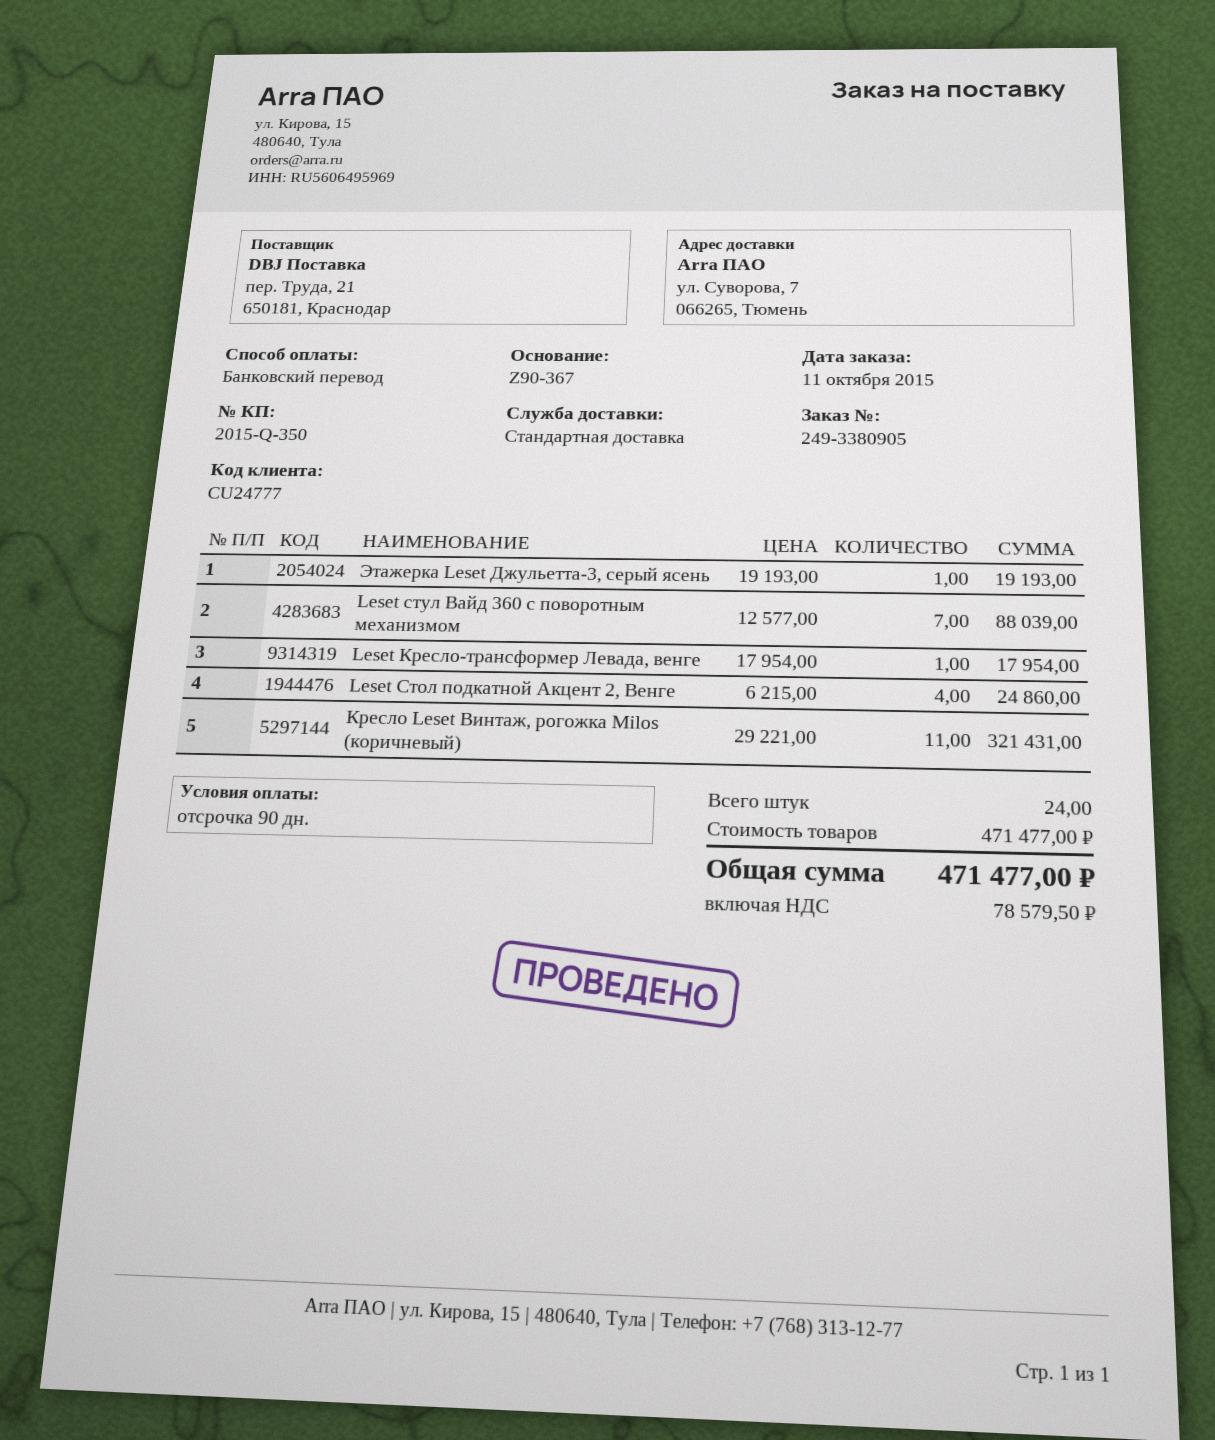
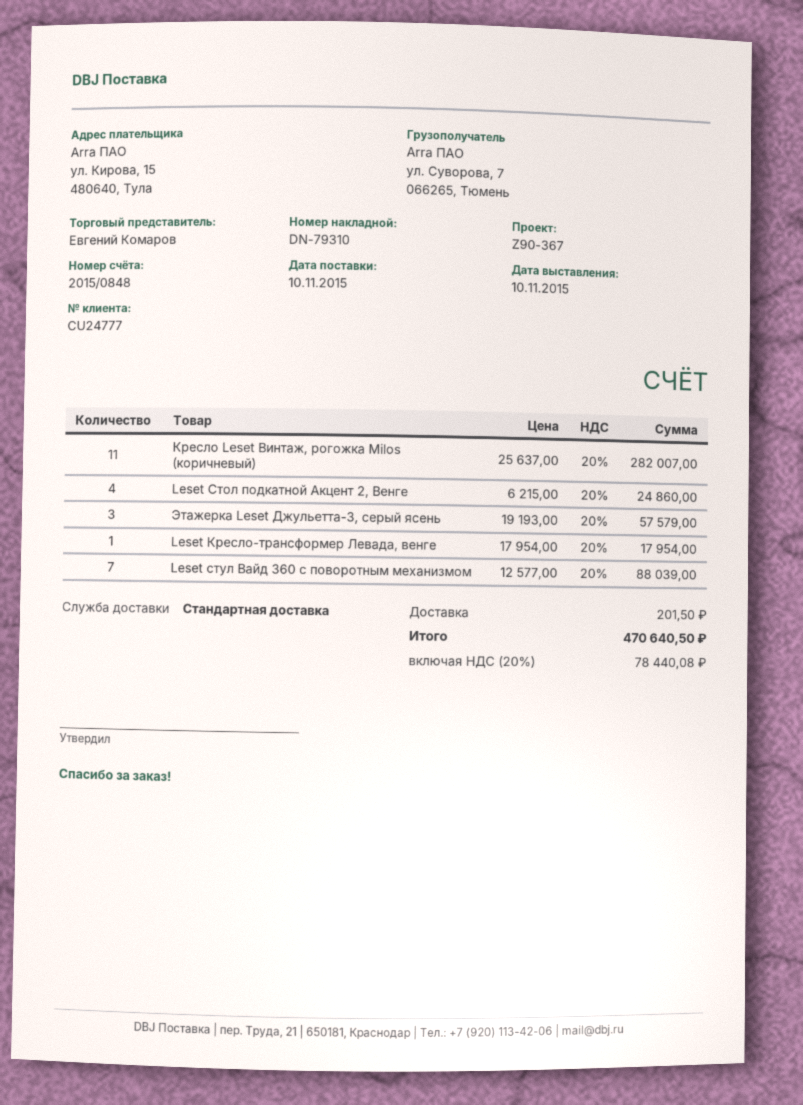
Этажерка Leset Джульетта-3, серый ясень: 1 x 19193.00 = 19193.00 -> 3 x 19193.00 = 57579.00
Кресло Leset Винтаж, рогожка Milos (коричневый): 11 x 29221.00 = 321431.00 -> 11 x 25637.00 = 282007.00
shipping: none -> 201.50
tax: 78579.50 -> 78440.08
total: 471477.00 -> 470640.50

